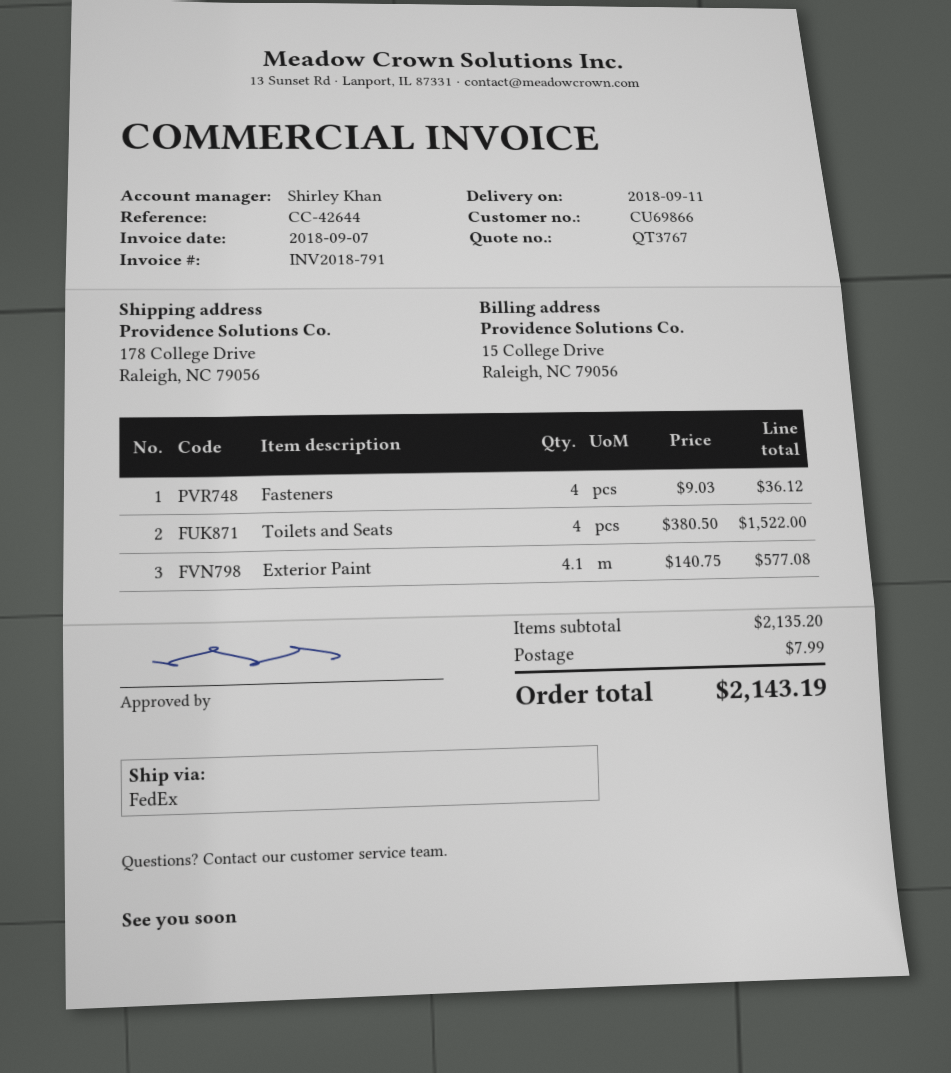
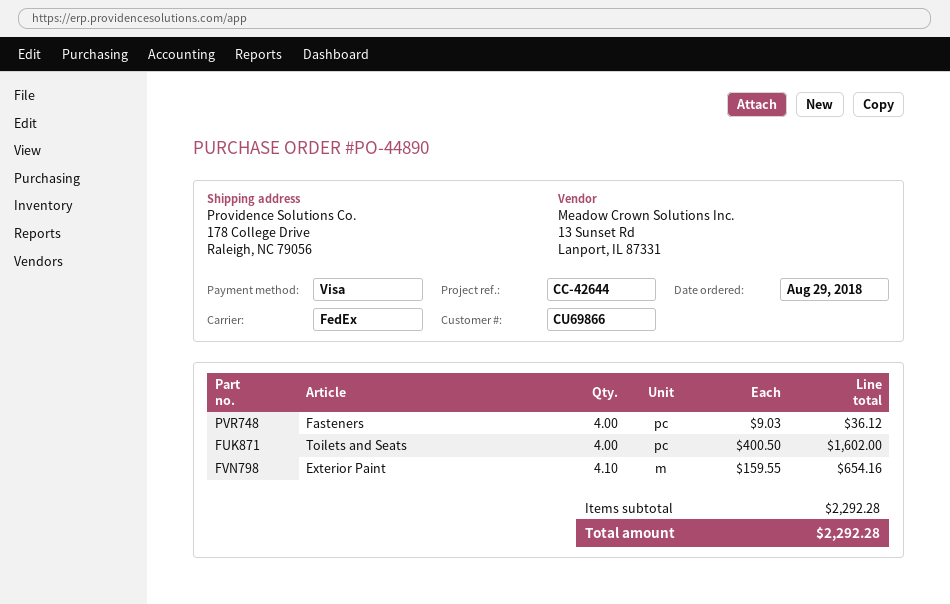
Toilets and Seats: 4 x 380.50 = 1522.00 -> 4 x 400.50 = 1602.00
Exterior Paint: 4.1 x 140.75 = 577.08 -> 4.1 x 159.55 = 654.16
subtotal: 2135.20 -> 2292.28
shipping: 7.99 -> none
total: 2143.19 -> 2292.28

